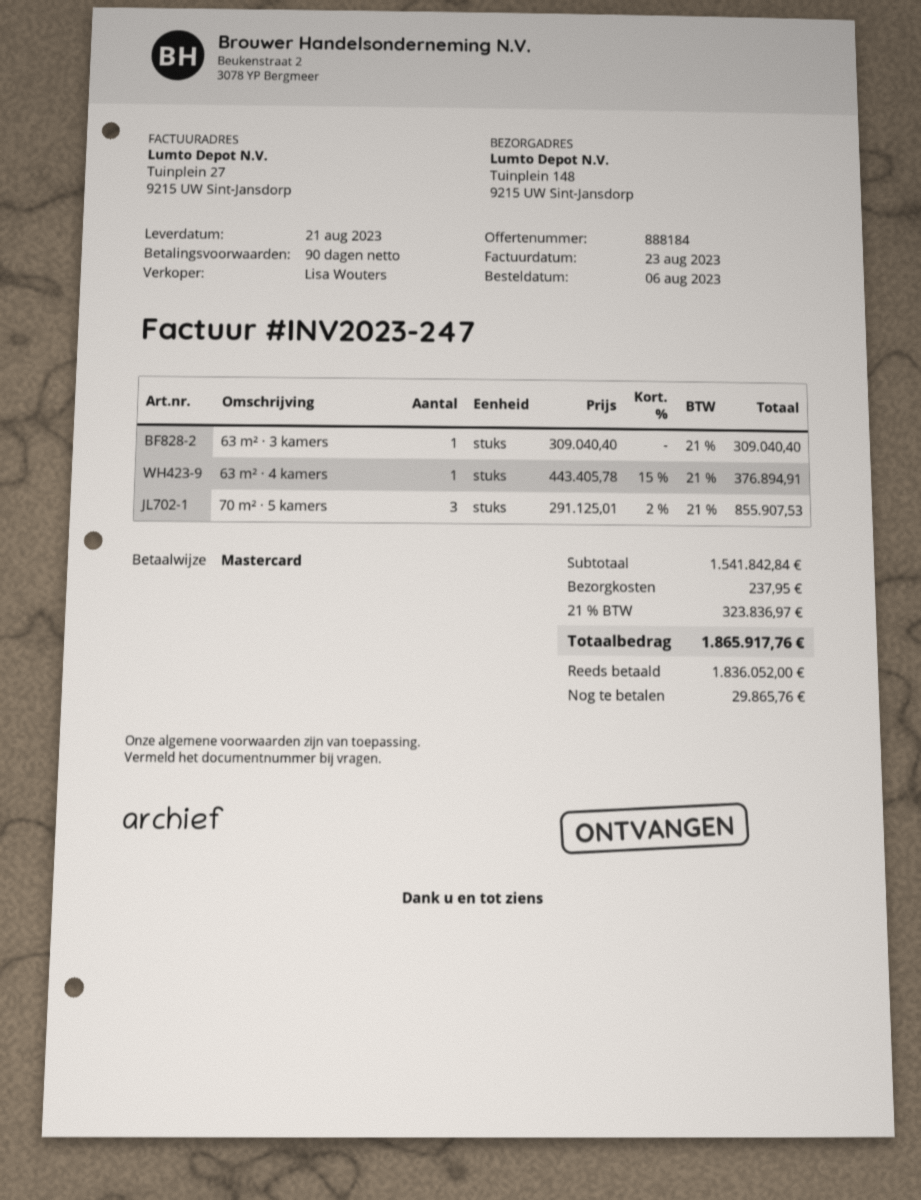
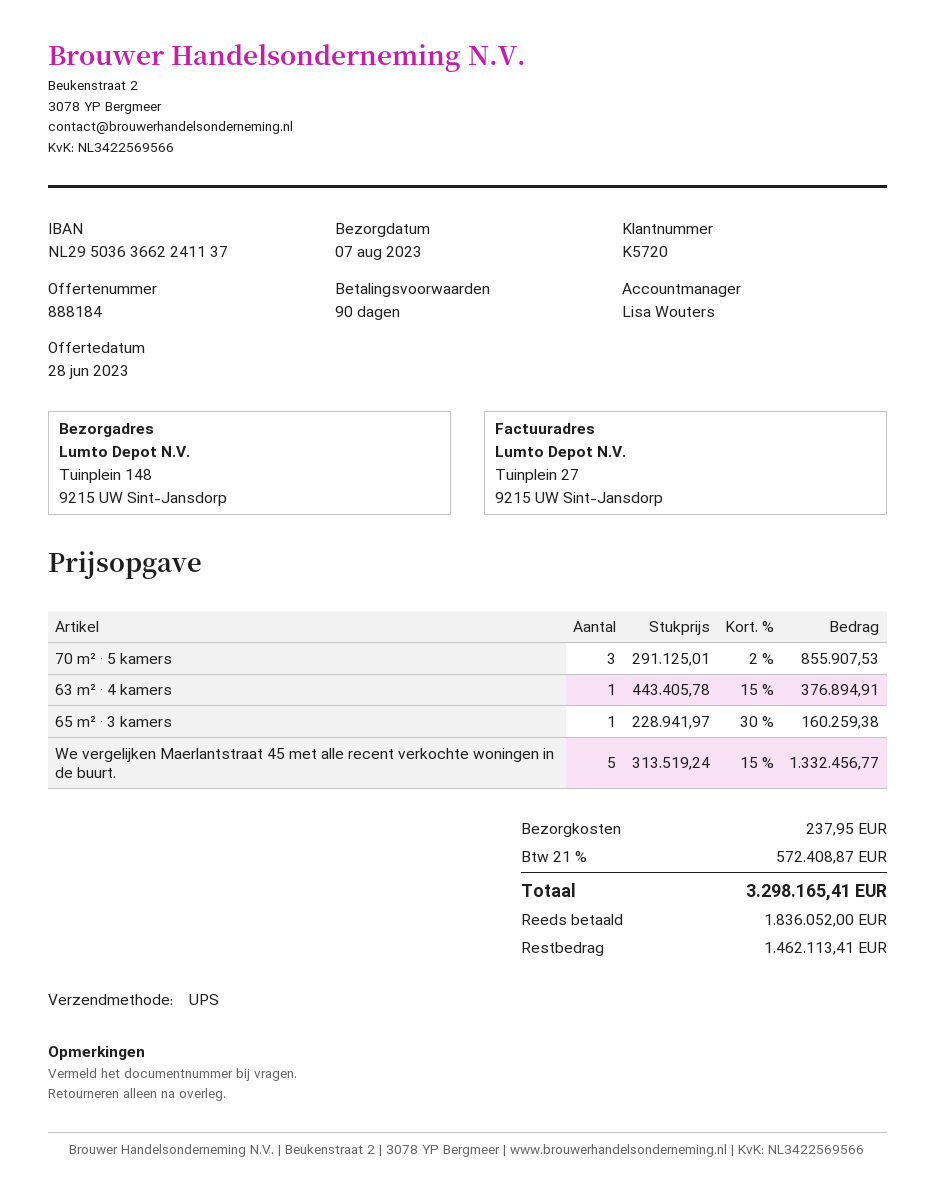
delivery date: 2023-08-21 -> 2023-08-07
63 m² · 3 kamers: 1 x 309040.40 = 309040.40 -> none
65 m² · 3 kamers: none -> 1 x 228941.97 - 30% = 160259.38
We vergelijken Maerlantstraat 45 met alle recent verkochte woningen in de buurt.: none -> 5 x 313519.24 - 15% = 1332456.77
tax: 21% = 323836.97 -> 21% = 572408.87
total: 1865917.76 -> 3298165.41
balance: 29865.76 -> 1462113.41

